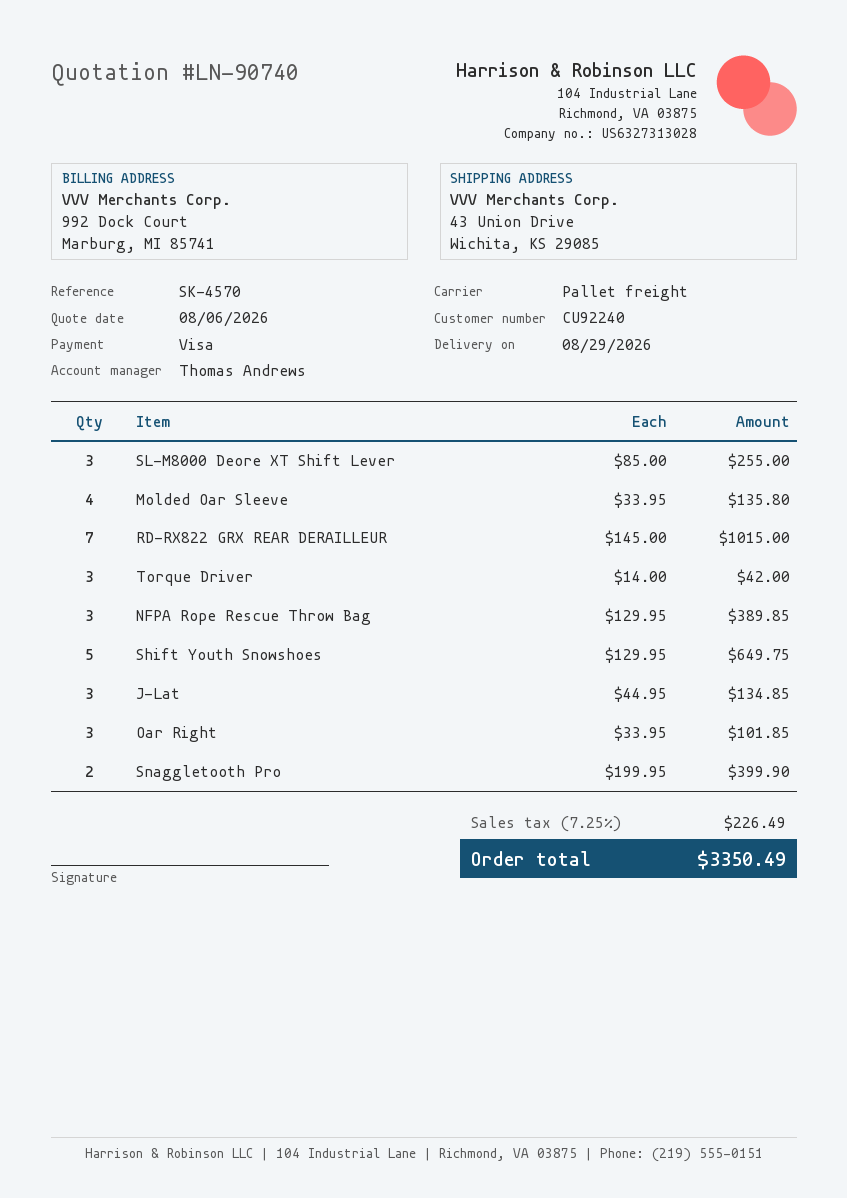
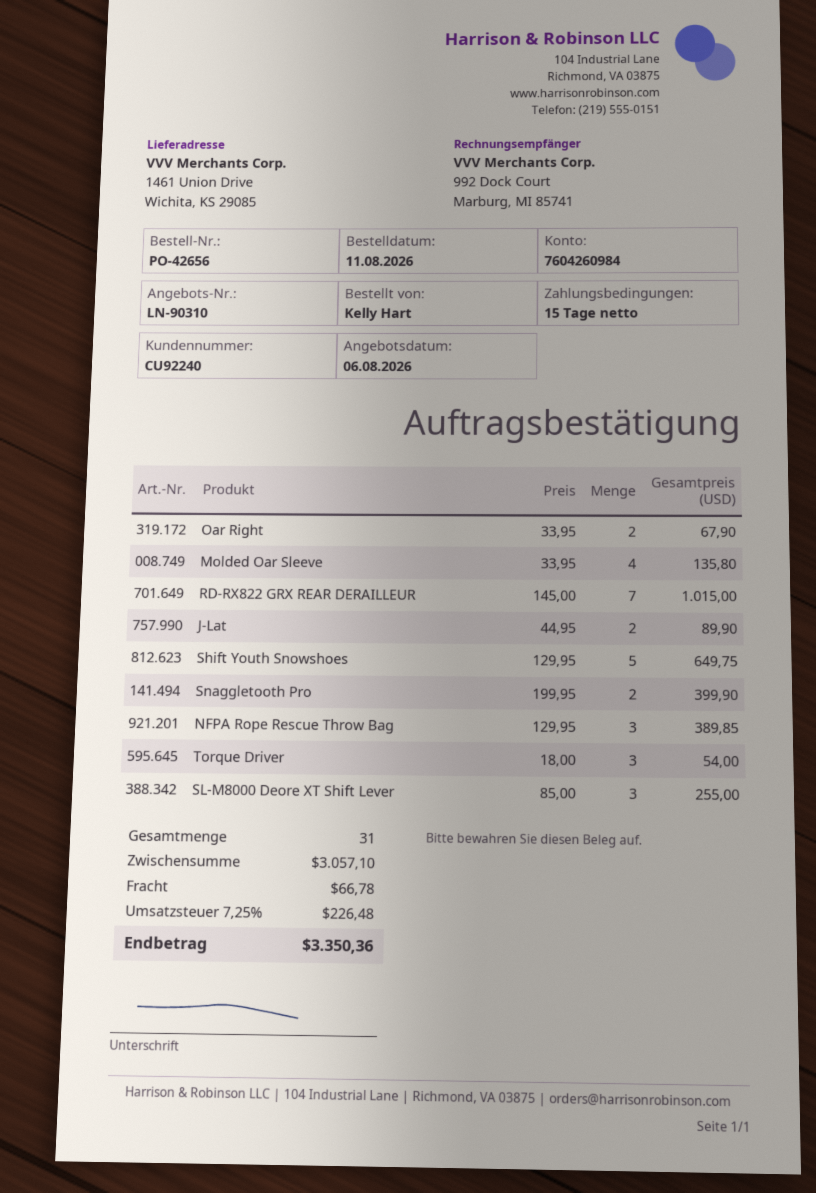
quote number: LN-90740 -> LN-90310
ship to: 43 Union Drive, Wichita, KS 29085 -> 1461 Union Drive, Wichita, KS 29085
Torque Driver: 3 x 14.00 = 42.00 -> 3 x 18.00 = 54.00
J-Lat: 3 x 44.95 = 134.85 -> 2 x 44.95 = 89.90
Oar Right: 3 x 33.95 = 101.85 -> 2 x 33.95 = 67.90
shipping: none -> 66.78
tax: 7.25% = 226.49 -> 7.25% = 226.48
total: 3350.49 -> 3350.36

